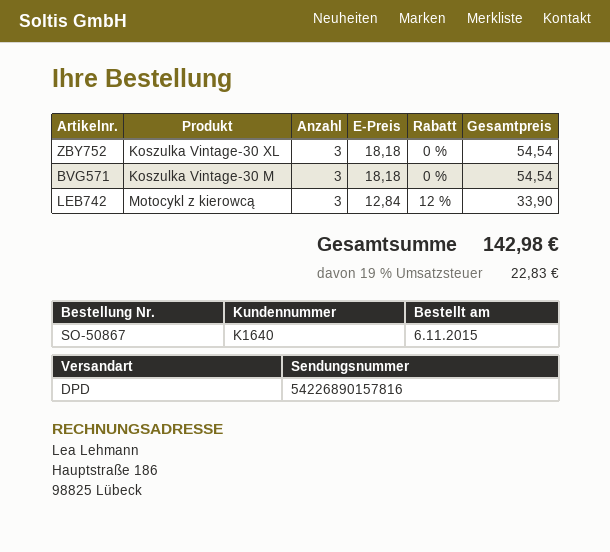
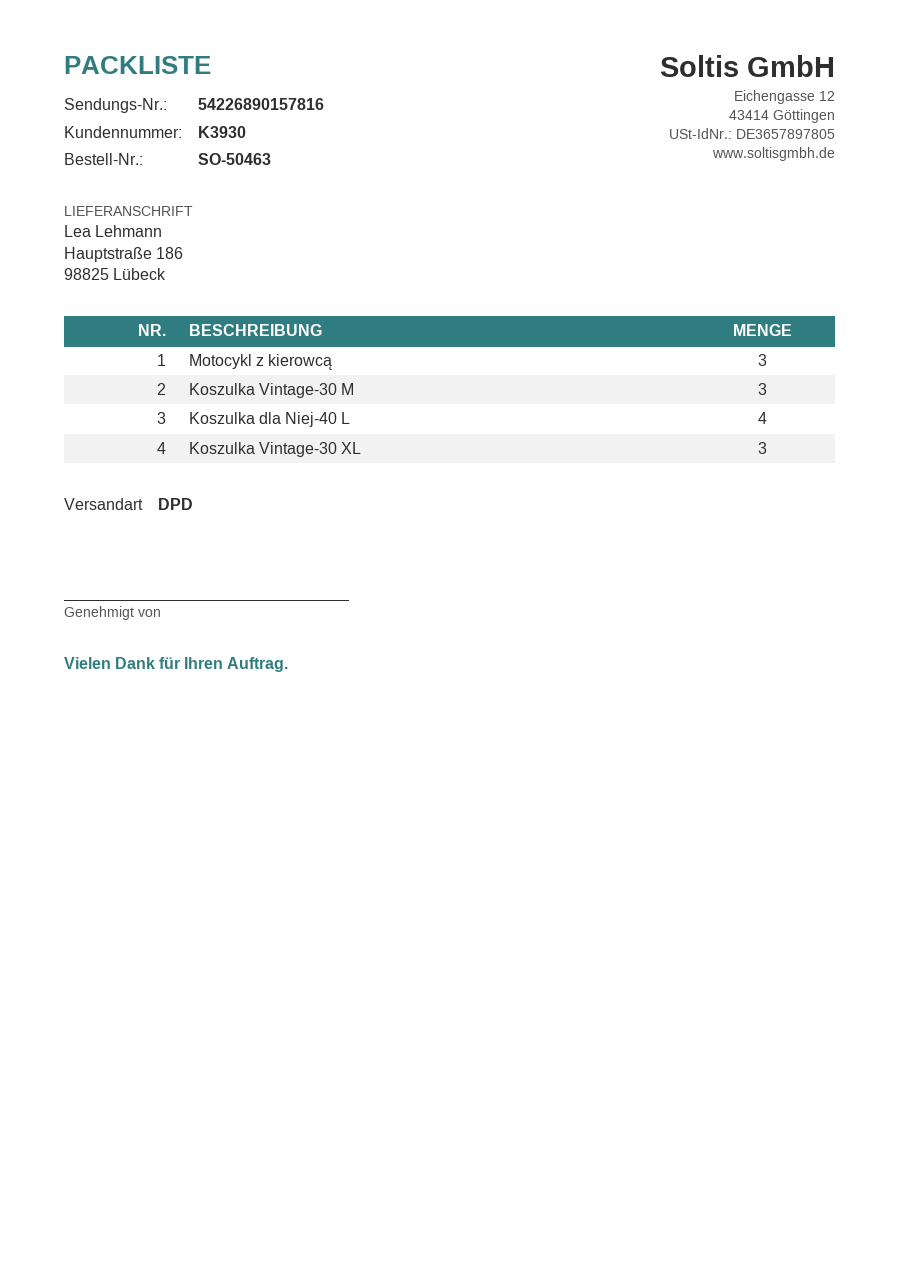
order number: SO-50867 -> SO-50463
customer number: K1640 -> K3930
Koszulka dla Niej-40 L: none -> 4

